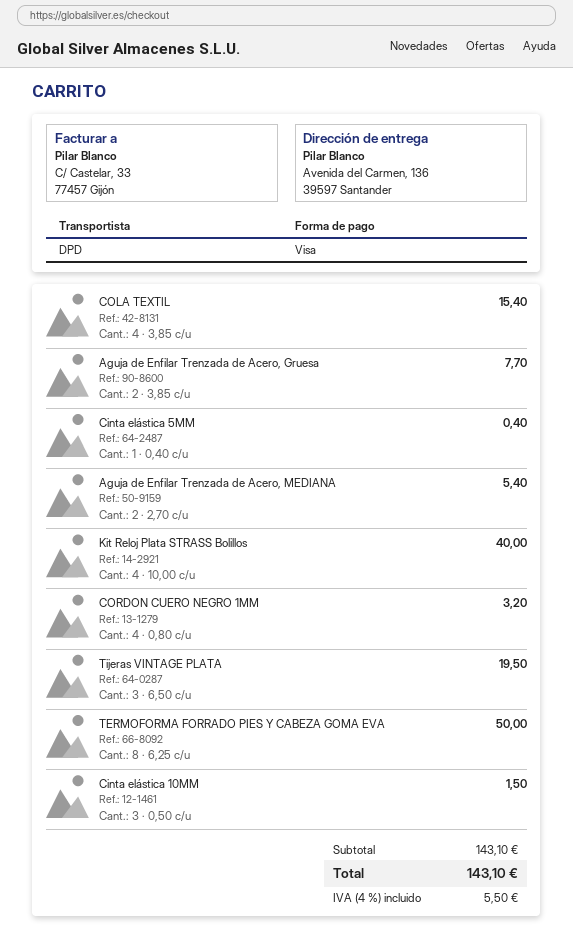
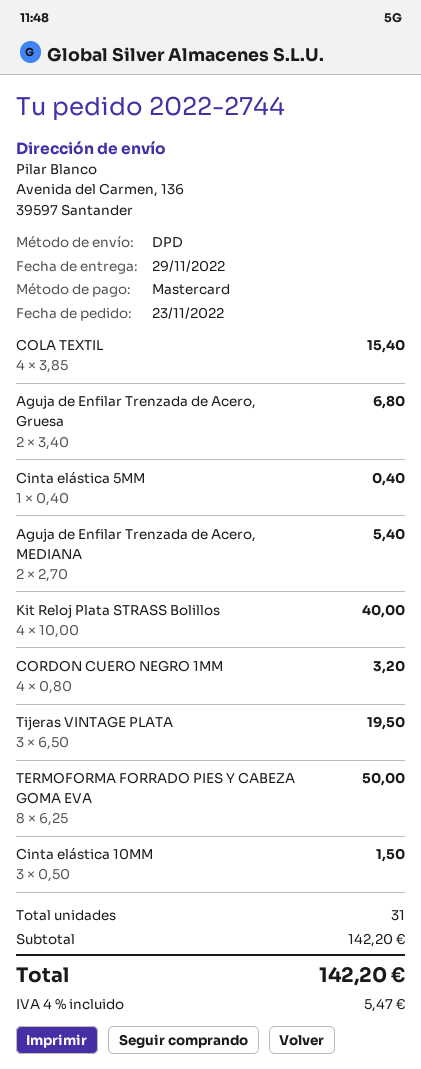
payment method: Visa -> Mastercard
Aguja de Enfilar Trenzada de Acero, Gruesa: 2 x 3.85 = 7.70 -> 2 x 3.40 = 6.80
subtotal: 143.10 -> 142.20
tax: 4% = 5.50 -> 4% = 5.47
total: 143.10 -> 142.20

